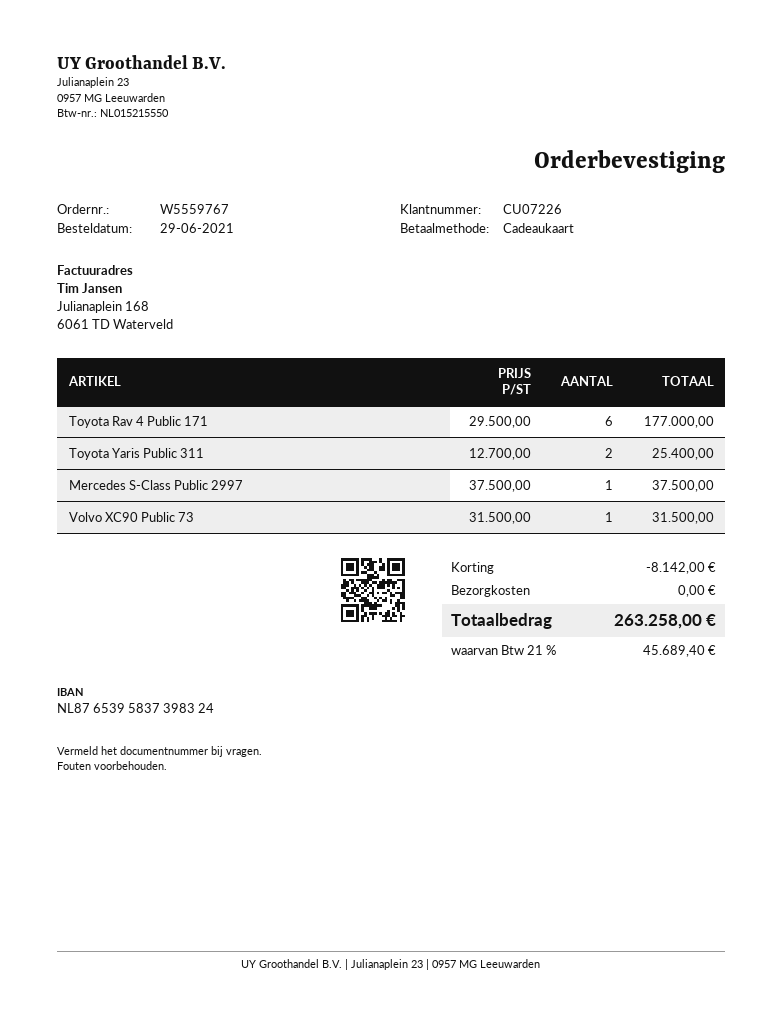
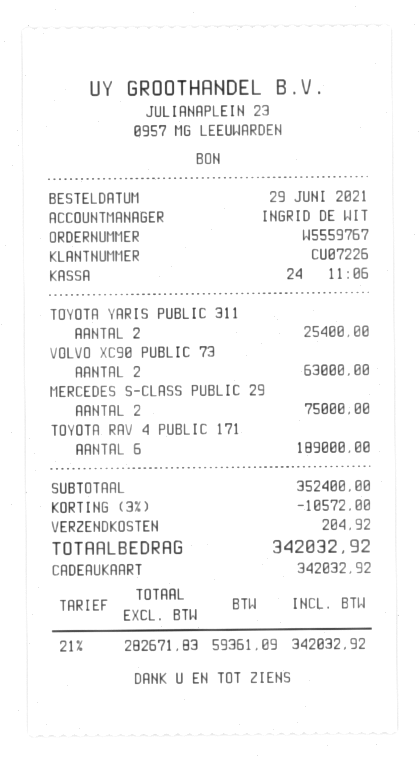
Toyota Rav 4 Public 171: 6 for 177000.00 -> 6 for 189000.00
Mercedes S-Class Public 2997: 1 for 37500.00 -> 2 for 75000.00
Volvo XC90 Public 73: 1 for 31500.00 -> 2 for 63000.00
discount: 8142.00 -> 10572.00
shipping: 0.00 -> 204.92
tax: 21% = 45689.40 -> 21% = 59361.09
total: 263258.00 -> 342032.92

